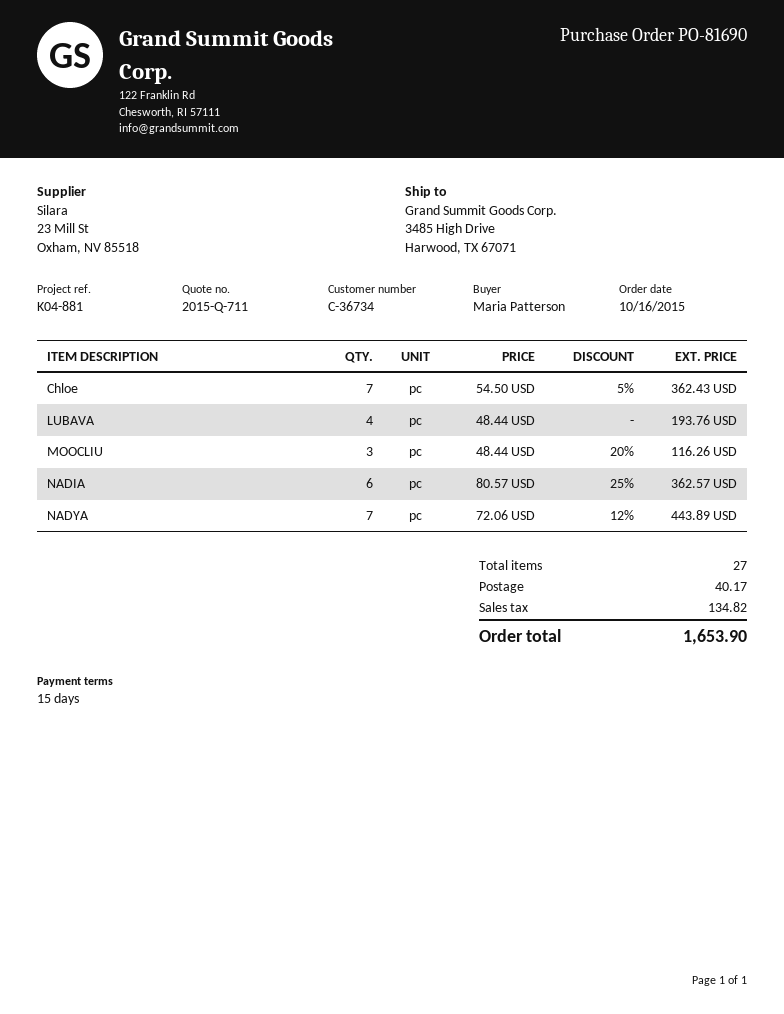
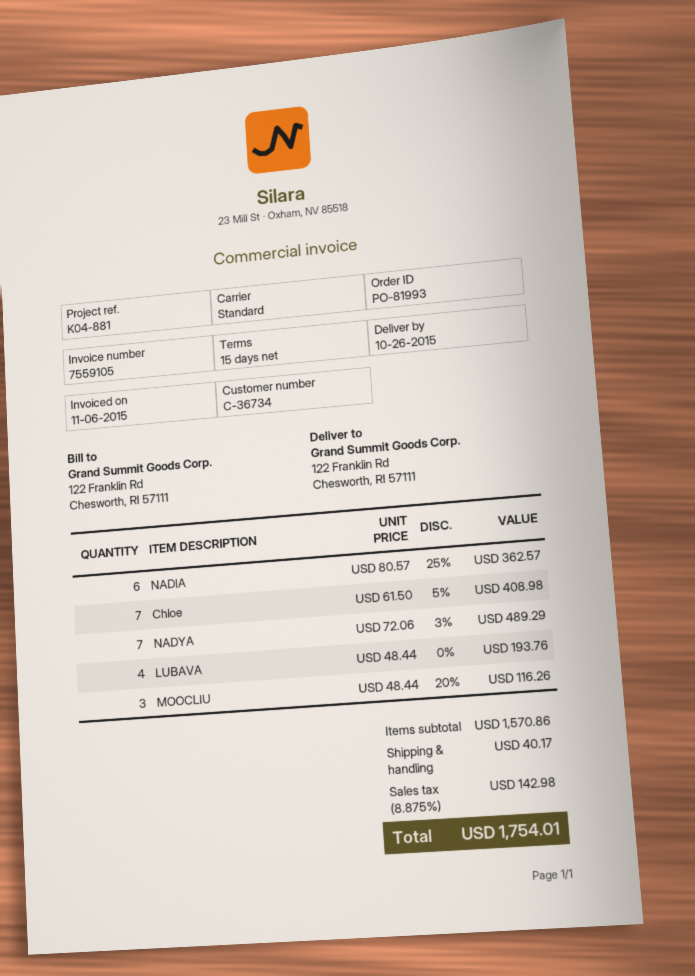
order number: PO-81690 -> PO-81993
ship to: 3485 High Drive, Harwood, TX 67071 -> 122 Franklin Rd, Chesworth, RI 57111
Chloe: 7 x 54.50 - 5% = 362.43 -> 7 x 61.50 - 5% = 408.98
NADYA: 7 x 72.06 - 12% = 443.89 -> 7 x 72.06 - 3% = 489.29
tax: 134.82 -> 142.98
total: 1653.90 -> 1754.01

